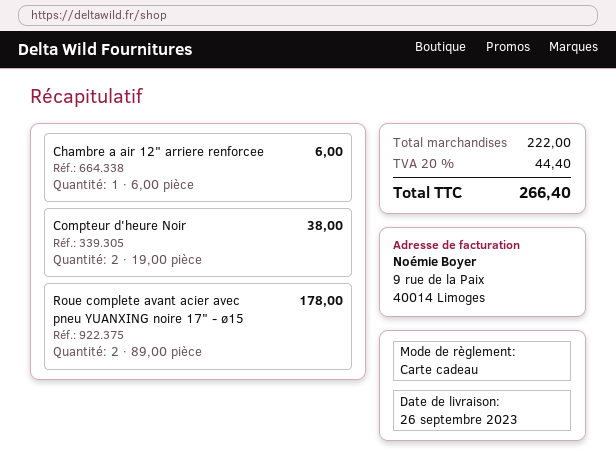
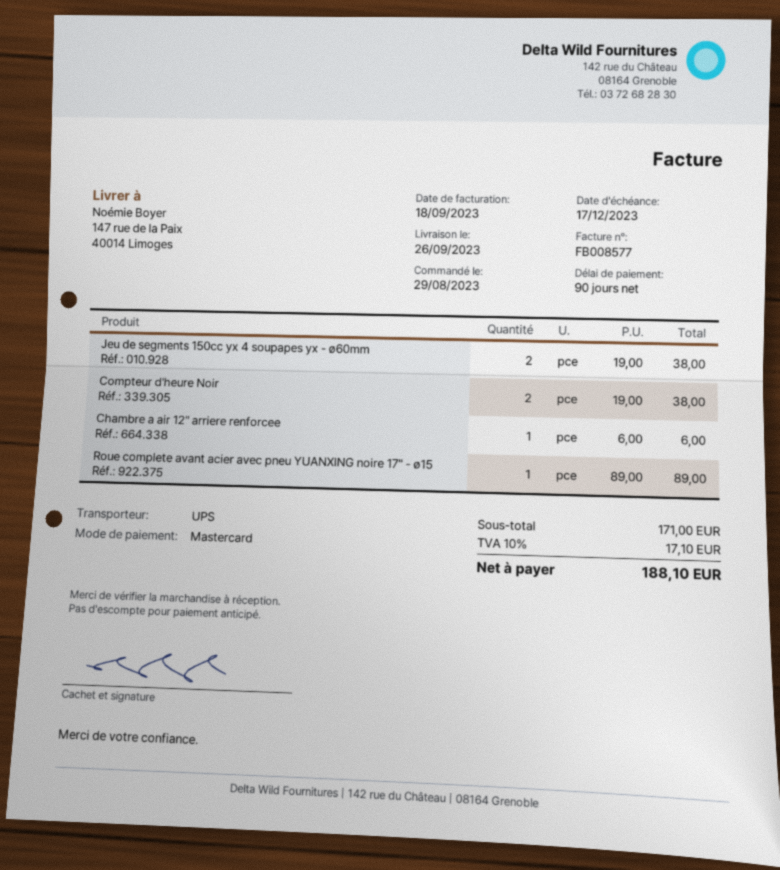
payment method: gift card -> Mastercard
Roue complete avant acier avec pneu YUANXING noire 17" - ø15: 2 x 89.00 = 178.00 -> 1 x 89.00 = 89.00
Jeu de segments 150cc yx 4 soupapes yx - ø60mm: none -> 2 x 19.00 = 38.00
subtotal: 222.00 -> 171.00
tax: 20% = 44.40 -> 10% = 17.10
total: 266.40 -> 188.10

